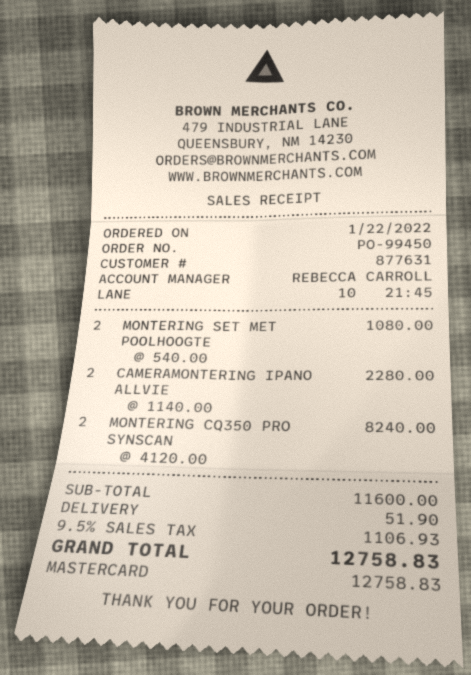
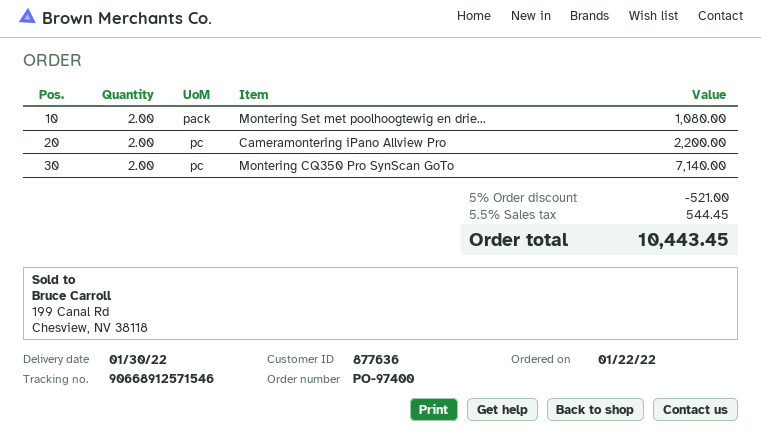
order number: PO-99450 -> PO-97400
customer number: 877631 -> 877636
CAMERAMONTERING IPANO ALLVIE: 2 for 2280.00 -> 2 for 2200.00
MONTERING CQ350 PRO SYNSCAN: 2 for 8240.00 -> 2 for 7140.00
discount: none -> 5% = 521.00
shipping: 51.90 -> none
tax: 9.5% = 1106.93 -> 5.5% = 544.45
total: 12758.83 -> 10443.45

